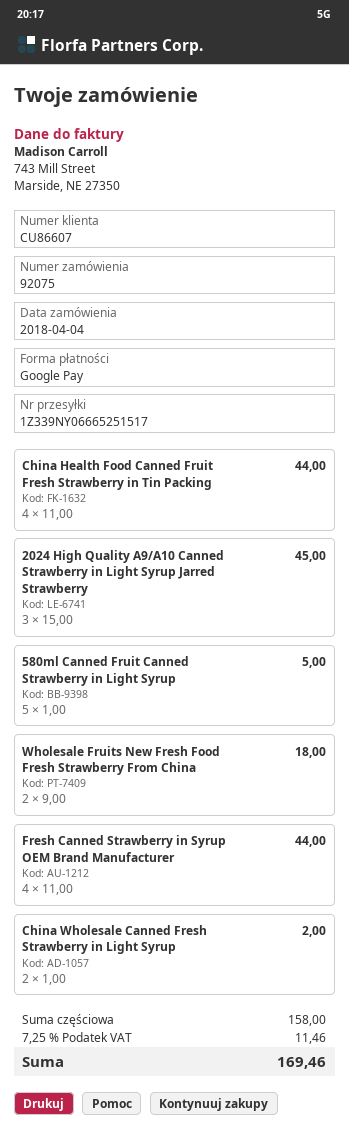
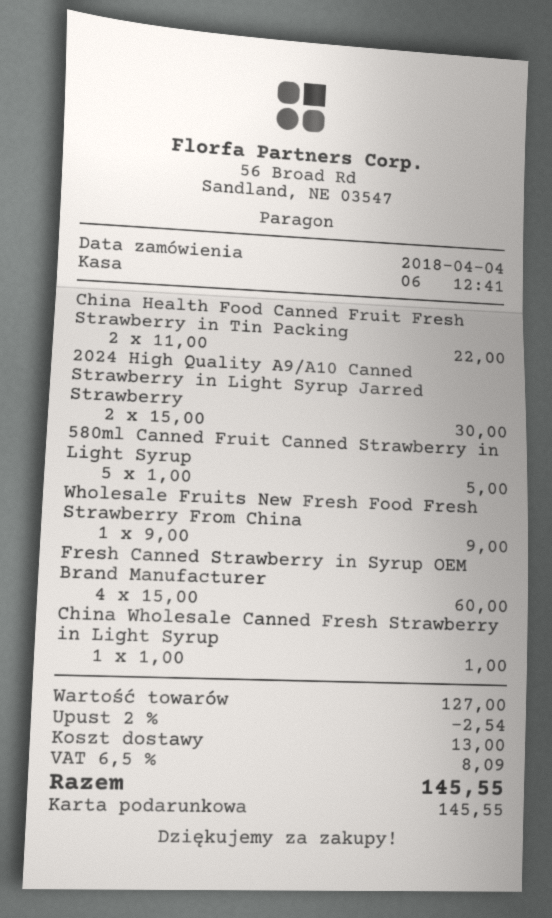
payment method: Google Pay -> gift card
China Health Food Canned Fruit Fresh Strawberry in Tin Packing: 4 x 11.00 = 44.00 -> 2 x 11.00 = 22.00
2024 High Quality A9/A10 Canned Strawberry in Light Syrup Jarred Strawberry: 3 x 15.00 = 45.00 -> 2 x 15.00 = 30.00
Wholesale Fruits New Fresh Food Fresh Strawberry From China: 2 x 9.00 = 18.00 -> 1 x 9.00 = 9.00
Fresh Canned Strawberry in Syrup OEM Brand Manufacturer: 4 x 11.00 = 44.00 -> 4 x 15.00 = 60.00
China Wholesale Canned Fresh Strawberry in Light Syrup: 2 x 1.00 = 2.00 -> 1 x 1.00 = 1.00
subtotal: 158.00 -> 127.00
discount: none -> 2% = 2.54
shipping: none -> 13.00
tax: 7.25% = 11.46 -> 6.5% = 8.09
total: 169.46 -> 145.55

